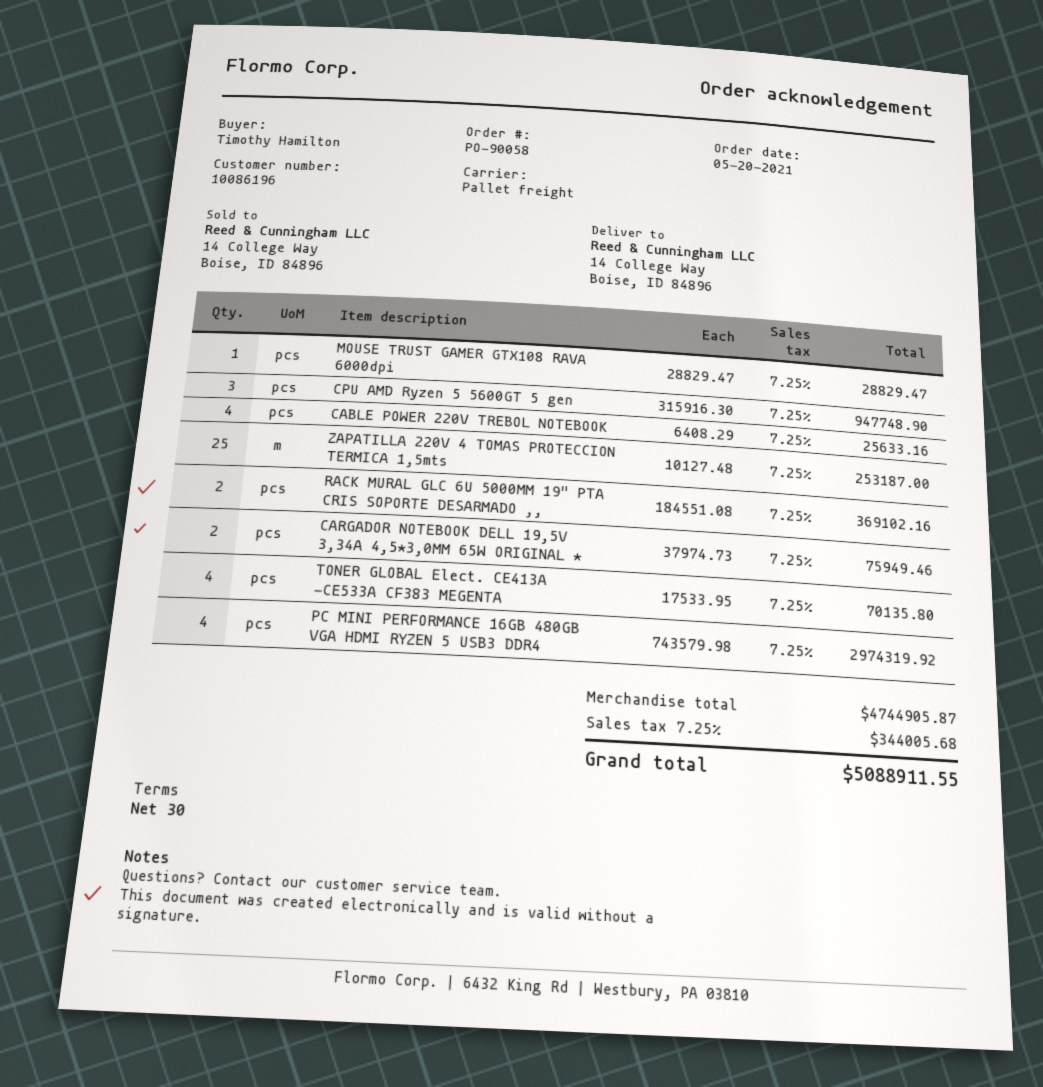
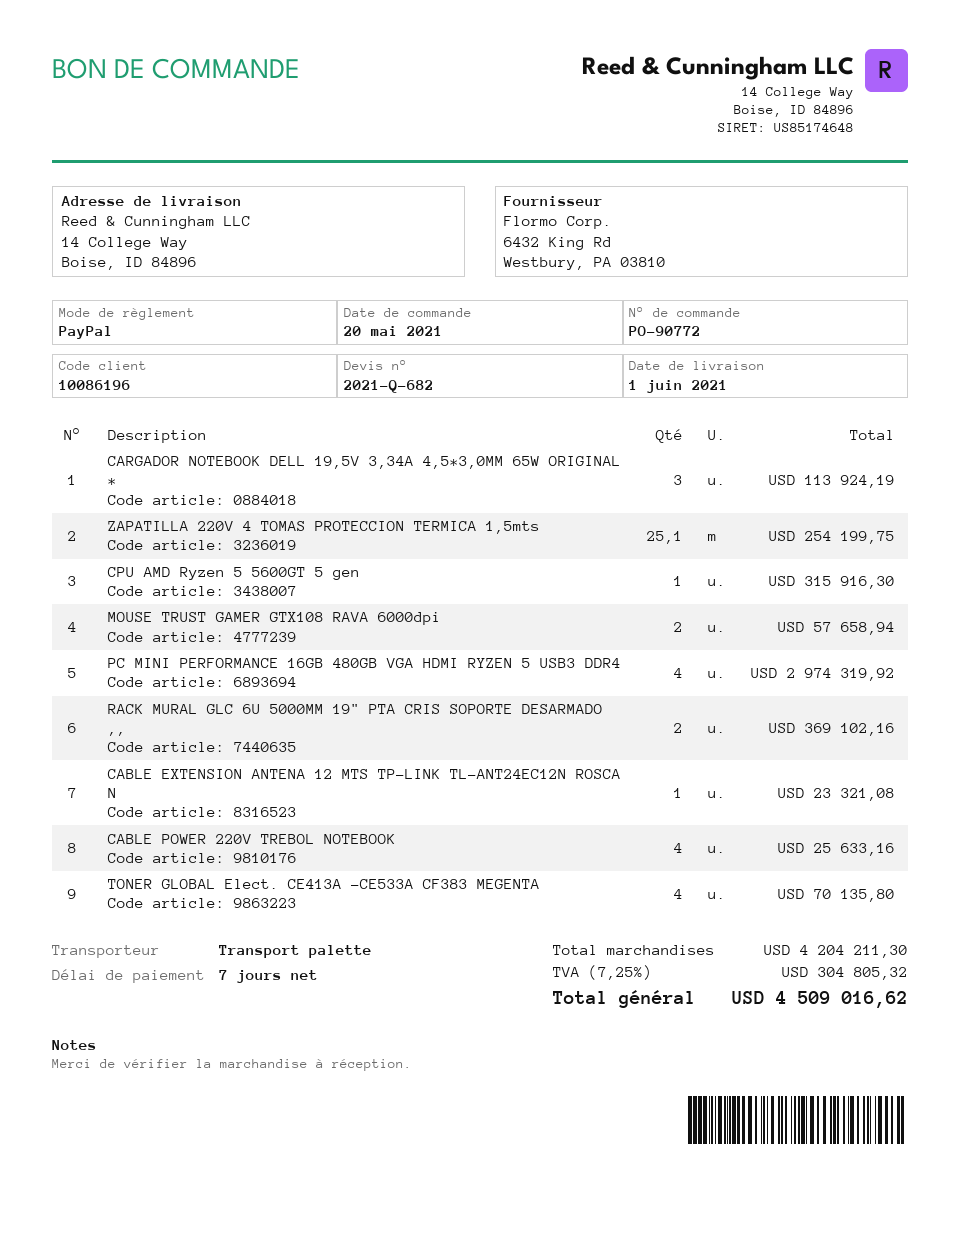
order number: PO-90058 -> PO-90772
payment terms: 30 days -> 7 days
MOUSE TRUST GAMER GTX108 RAVA 6000dpi: 1 for 28829.47 -> 2 for 57658.94
CPU AMD Ryzen 5 5600GT 5 gen: 3 for 947748.90 -> 1 for 315916.30
ZAPATILLA 220V 4 TOMAS PROTECCION TERMICA 1,5mts: 25 for 253187.00 -> 25.1 for 254199.75
CARGADOR NOTEBOOK DELL 19,5V 3,34A 4,5*3,0MM 65W ORIGINAL *: 2 for 75949.46 -> 3 for 113924.19
CABLE EXTENSION ANTENA 12 MTS TP-LINK TL-ANT24EC12N ROSCA N: none -> 1 for 23321.08
subtotal: 4744905.87 -> 4204211.30
tax: 7.25% = 344005.68 -> 7.25% = 304805.32
total: 5088911.55 -> 4509016.62

